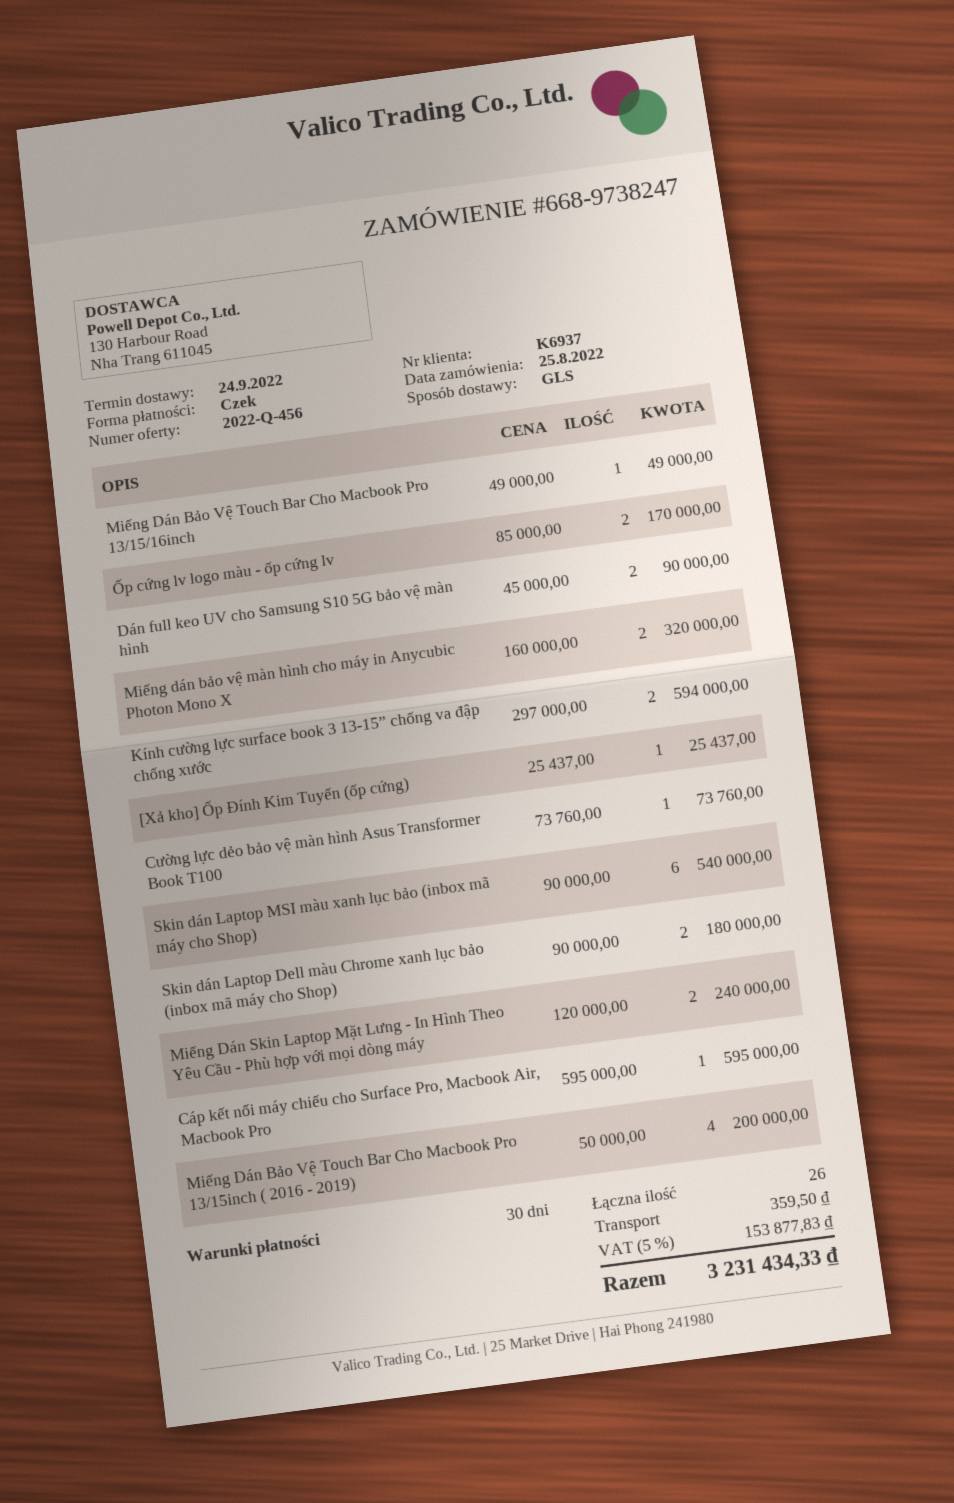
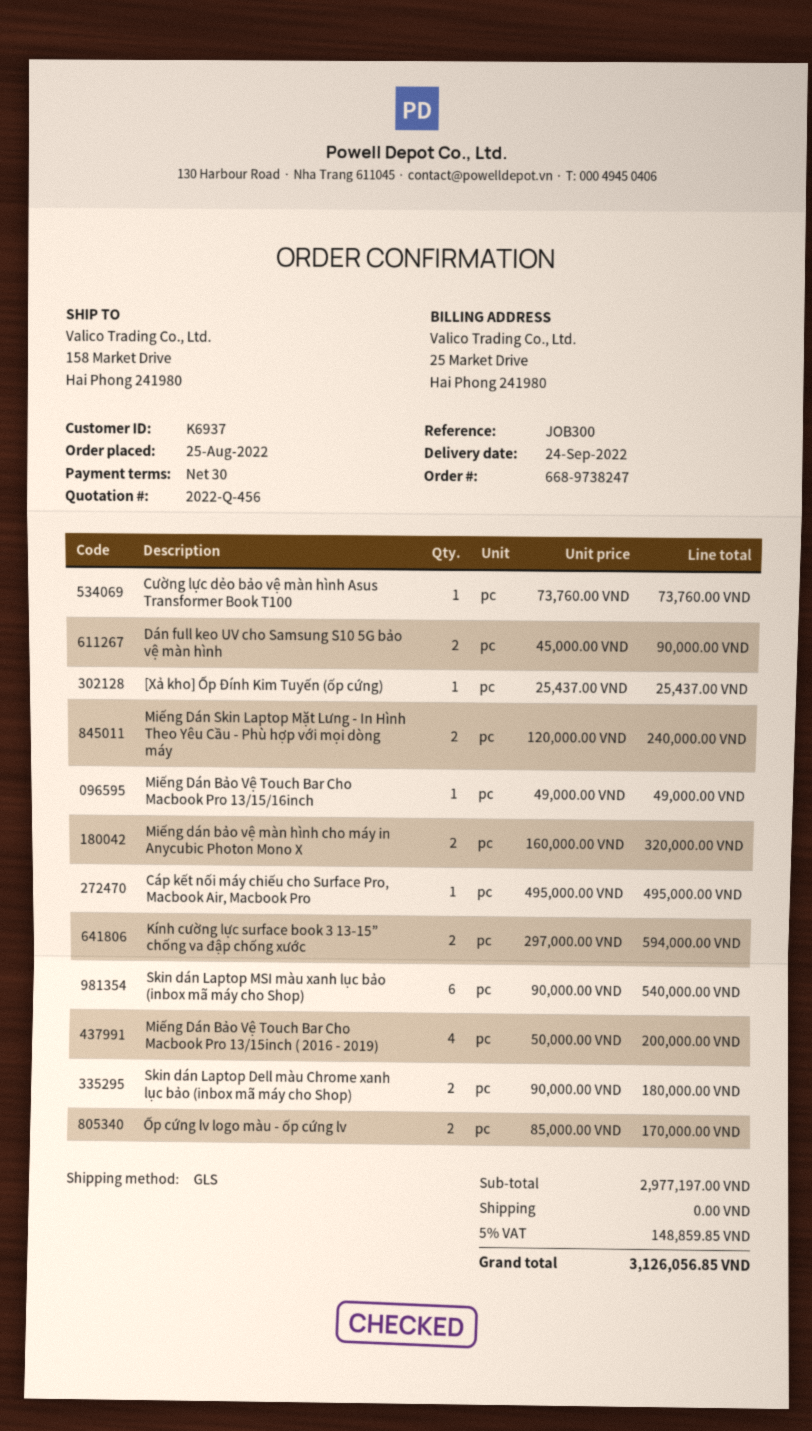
Cáp kết nối máy chiếu cho Surface Pro, Macbook Air, Macbook Pro: 1 x 595000.00 = 595000.00 -> 1 x 495000.00 = 495000.00
shipping: 359.50 -> 0.00
tax: 5% = 153877.83 -> 5% = 148859.85
total: 3231434.33 -> 3126056.85

